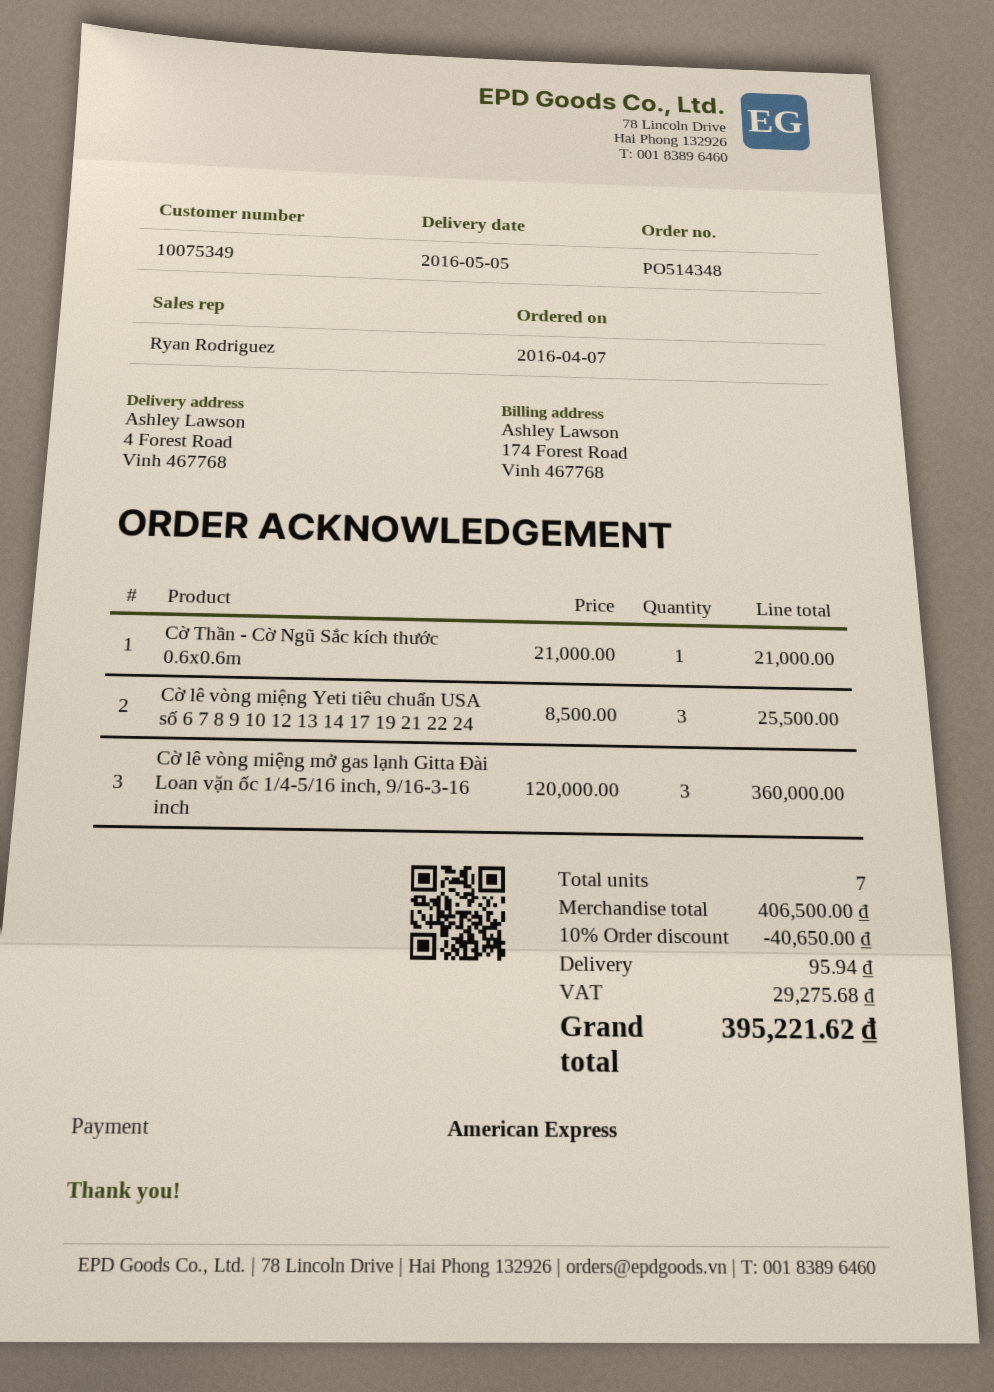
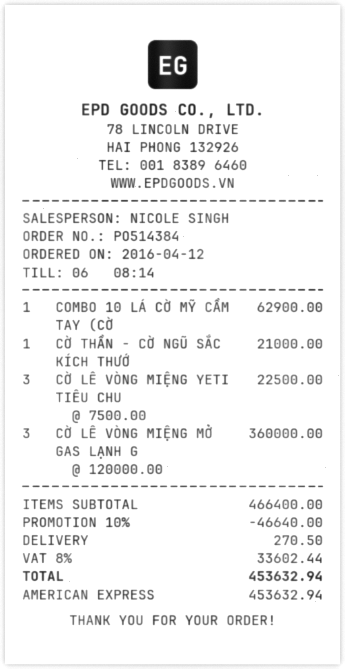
order number: PO514348 -> PO514384
order date: 2016-04-07 -> 2016-04-12
sales rep: Ryan Rodriguez -> NICOLE SINGH
Cờ lê vòng miệng Yeti tiêu chuẩn USA số 6 7 8 9 10 12 13 14 17 19 21 22 24: 3 x 8500.00 = 25500.00 -> 3 x 7500.00 = 22500.00
COMBO 10 LÁ CỜ MỸ CẦM TAY (CỜ: none -> 1 x 62900.00 = 62900.00
subtotal: 406500.00 -> 466400.00
discount: 10% = 40650.00 -> 10% = 46640.00
shipping: 95.94 -> 270.50
tax: 29275.68 -> 33602.44
total: 395221.62 -> 453632.94

